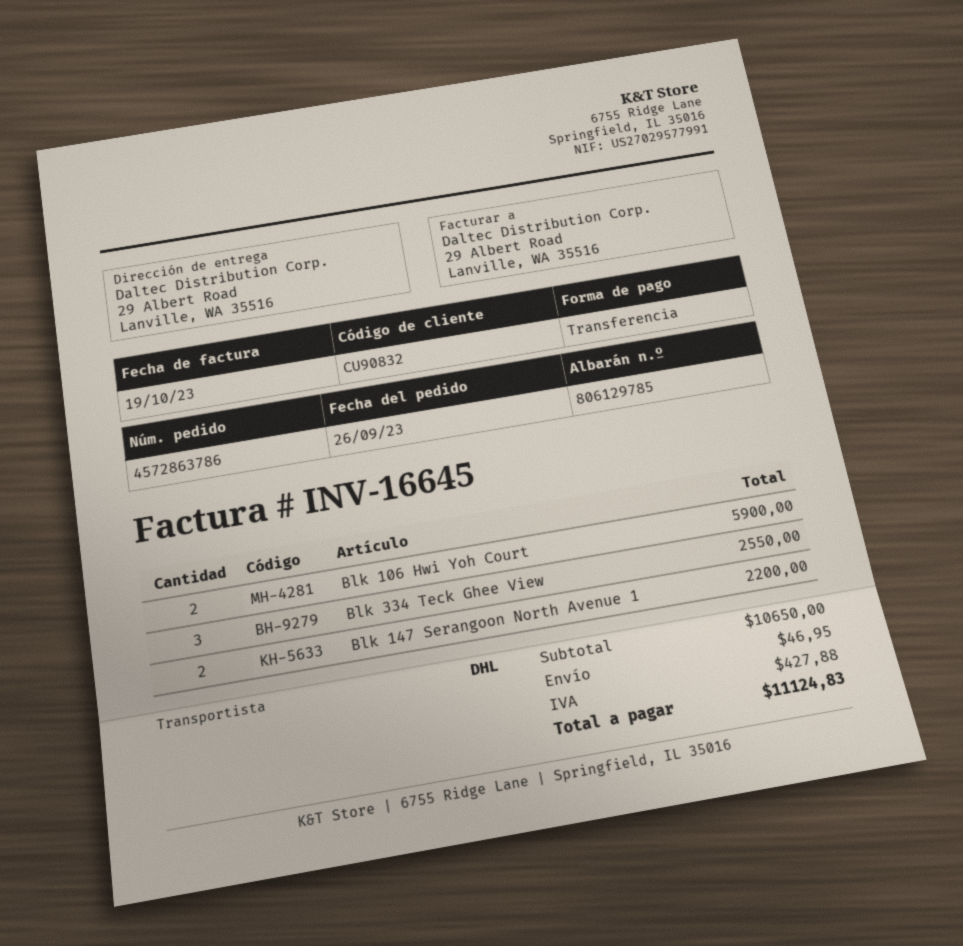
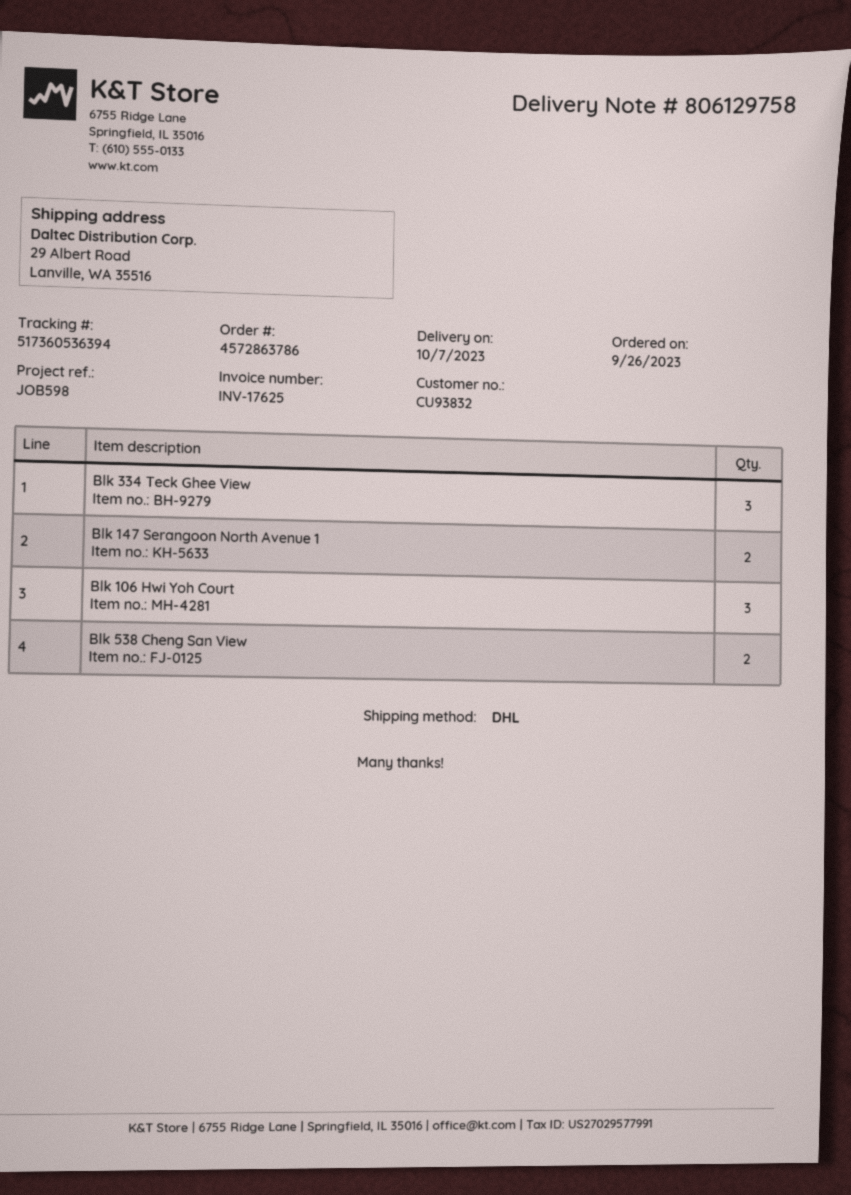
delivery note number: 806129785 -> 806129758
invoice number: INV-16645 -> INV-17625
customer number: CU90832 -> CU93832
Blk 106 Hwi Yoh Court: 2 -> 3
Blk 538 Cheng San View: none -> 2

